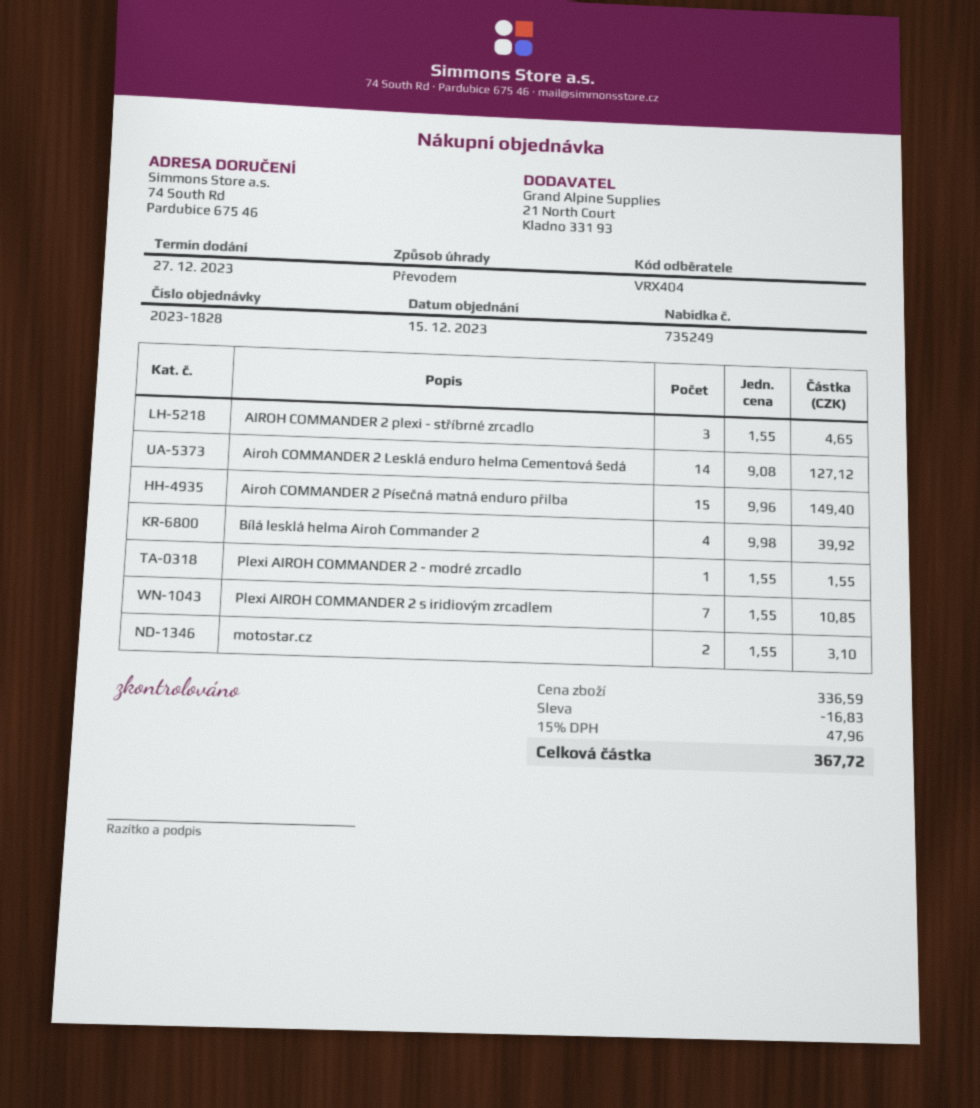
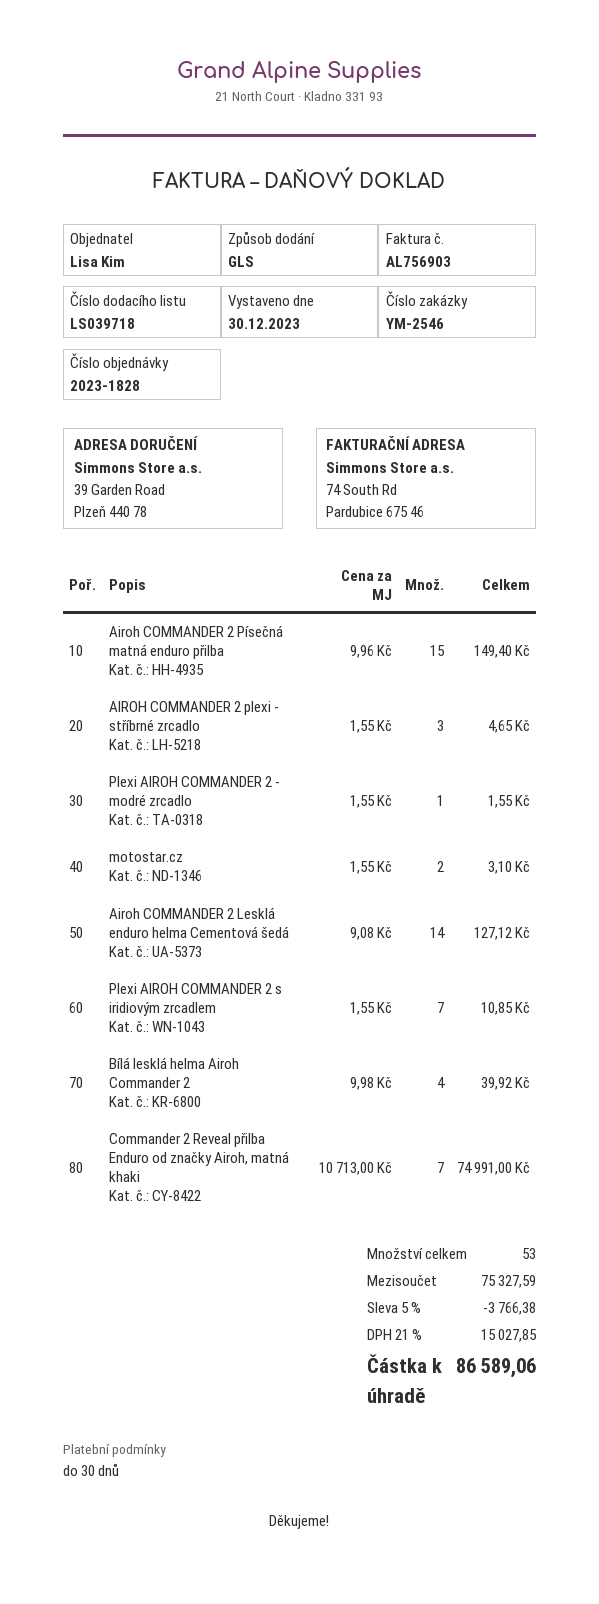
ship to: 74 South Rd, Pardubice 675 46 -> 39 Garden Road, Plzeň 440 78
Commander 2 Reveal přilba Enduro od značky Airoh, matná khaki: none -> 7 x 10713.00 = 74991.00
subtotal: 336.59 -> 75327.59
discount: 16.83 -> 3766.38
tax: 15% = 47.96 -> 21% = 15027.85
total: 367.72 -> 86589.06

